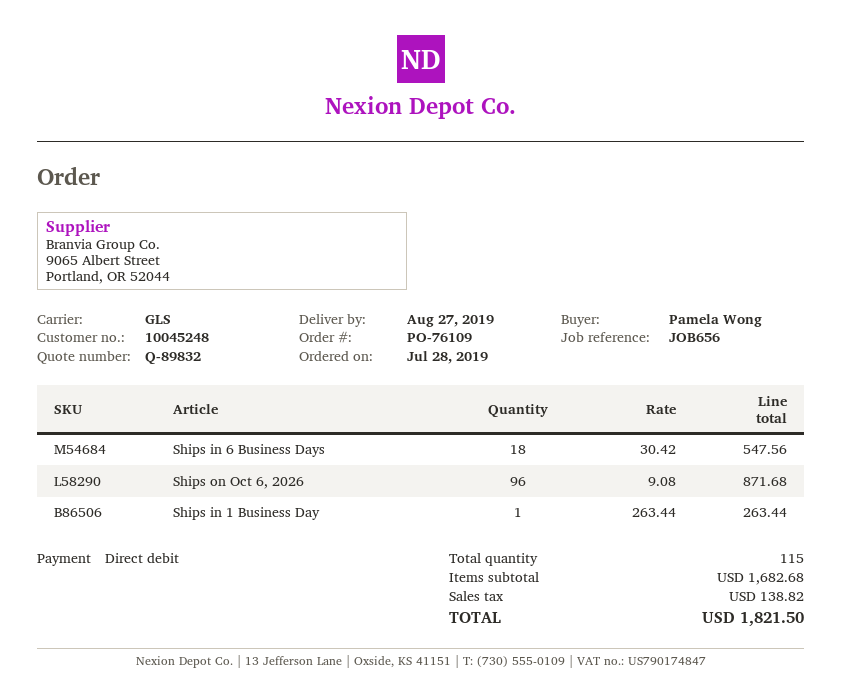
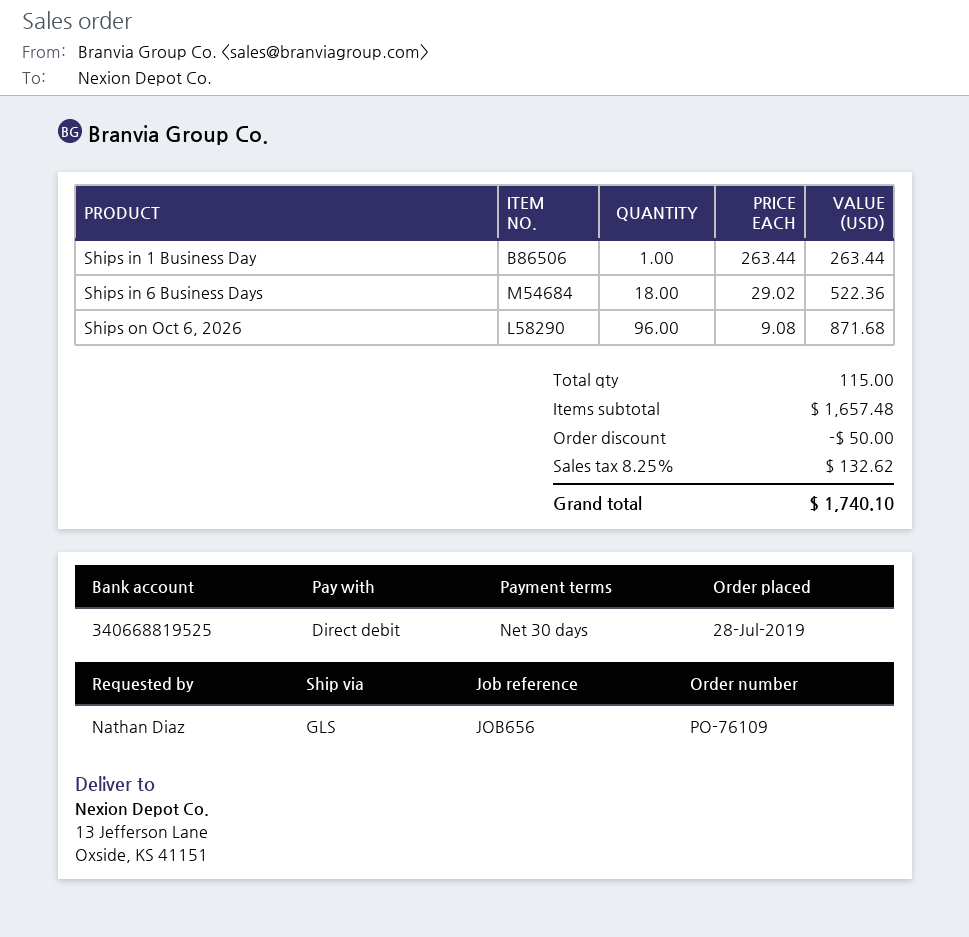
ordered by: Pamela Wong -> Nathan Diaz
Ships in 6 Business Days: 18 x 30.42 = 547.56 -> 18 x 29.02 = 522.36
subtotal: 1682.68 -> 1657.48
discount: none -> 50.00
tax: 138.82 -> 132.62
total: 1821.50 -> 1740.10

